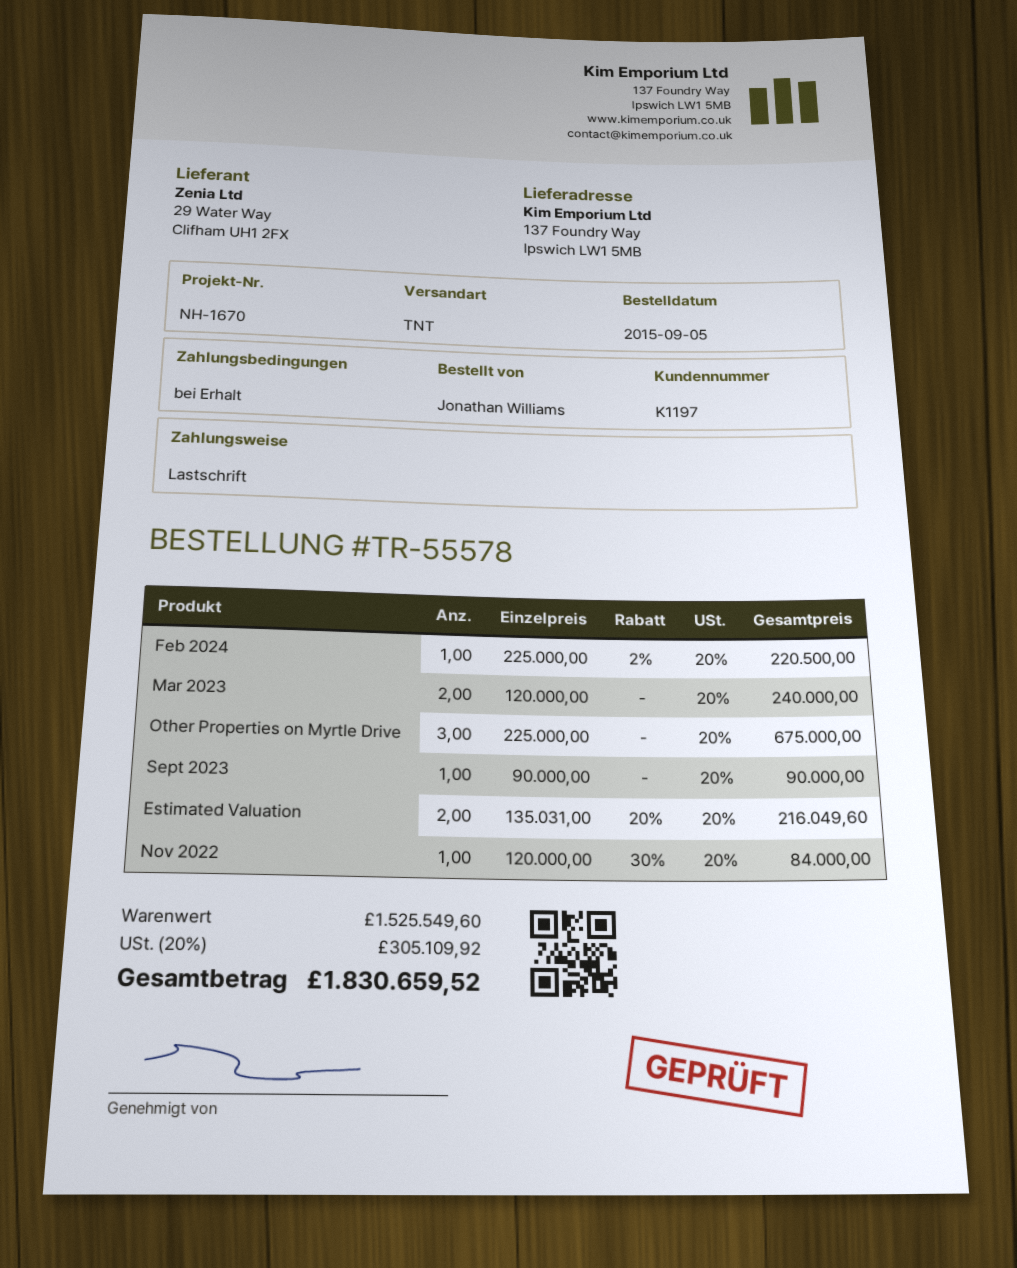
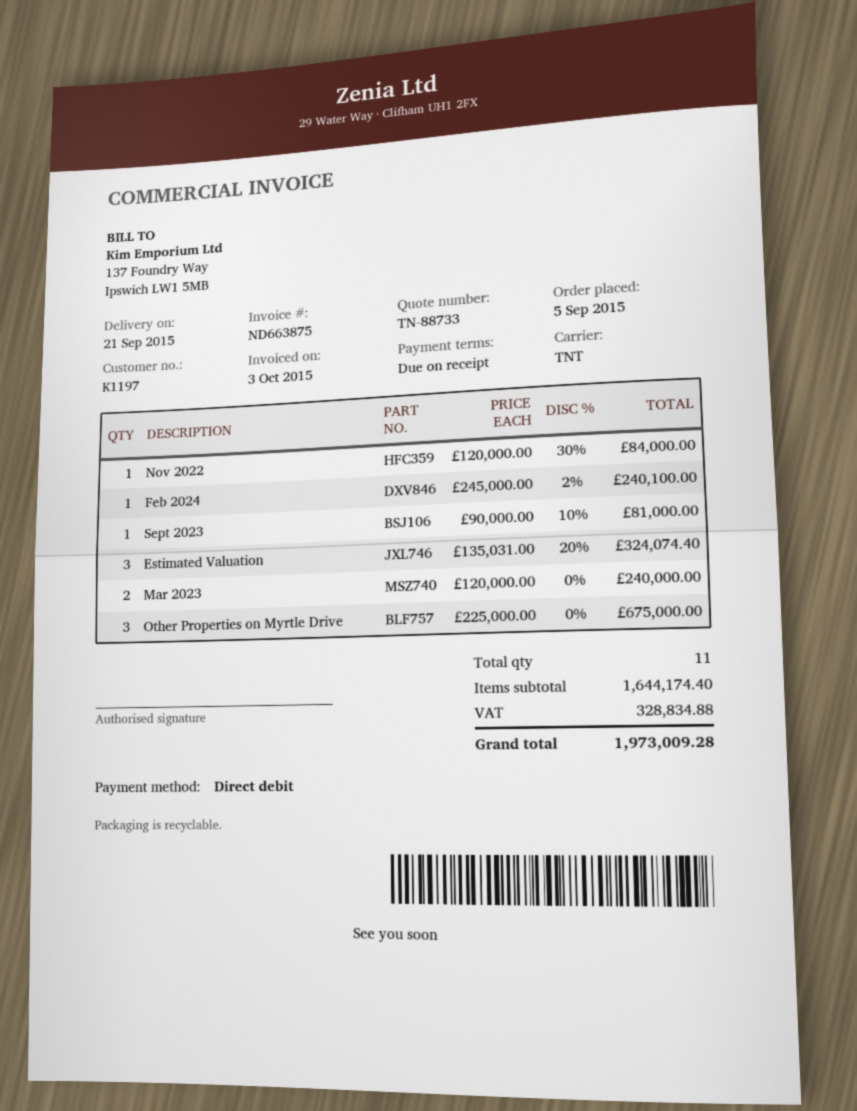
Feb 2024: 1 x 225000.00 - 2% = 220500.00 -> 1 x 245000.00 - 2% = 240100.00
Sept 2023: 1 x 90000.00 = 90000.00 -> 1 x 90000.00 - 10% = 81000.00
Estimated Valuation: 2 x 135031.00 - 20% = 216049.60 -> 3 x 135031.00 - 20% = 324074.40
subtotal: 1525549.60 -> 1644174.40
tax: 305109.92 -> 328834.88
total: 1830659.52 -> 1973009.28

